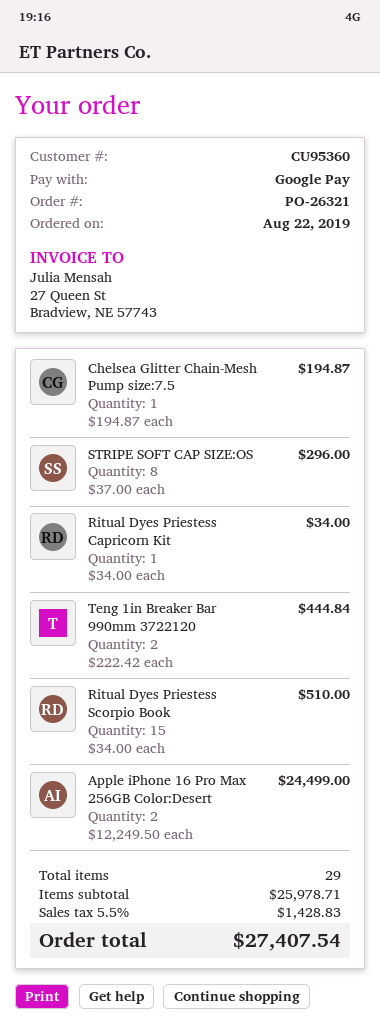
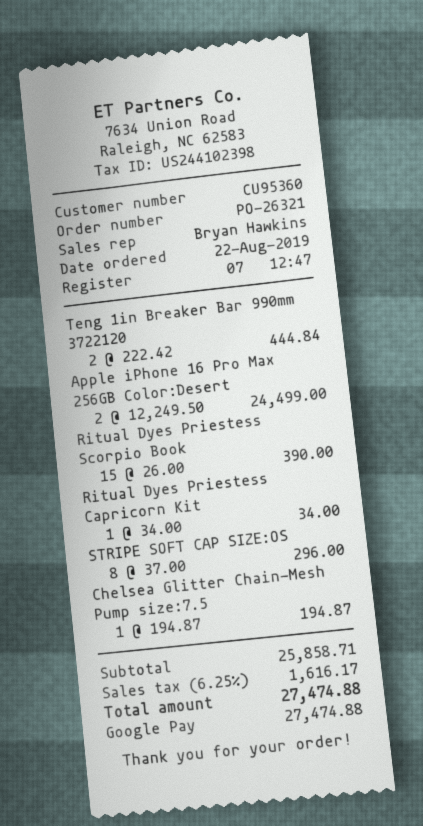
Ritual Dyes Priestess Scorpio Book: 15 x 34.00 = 510.00 -> 15 x 26.00 = 390.00
subtotal: 25978.71 -> 25858.71
tax: 5.5% = 1428.83 -> 6.25% = 1616.17
total: 27407.54 -> 27474.88

